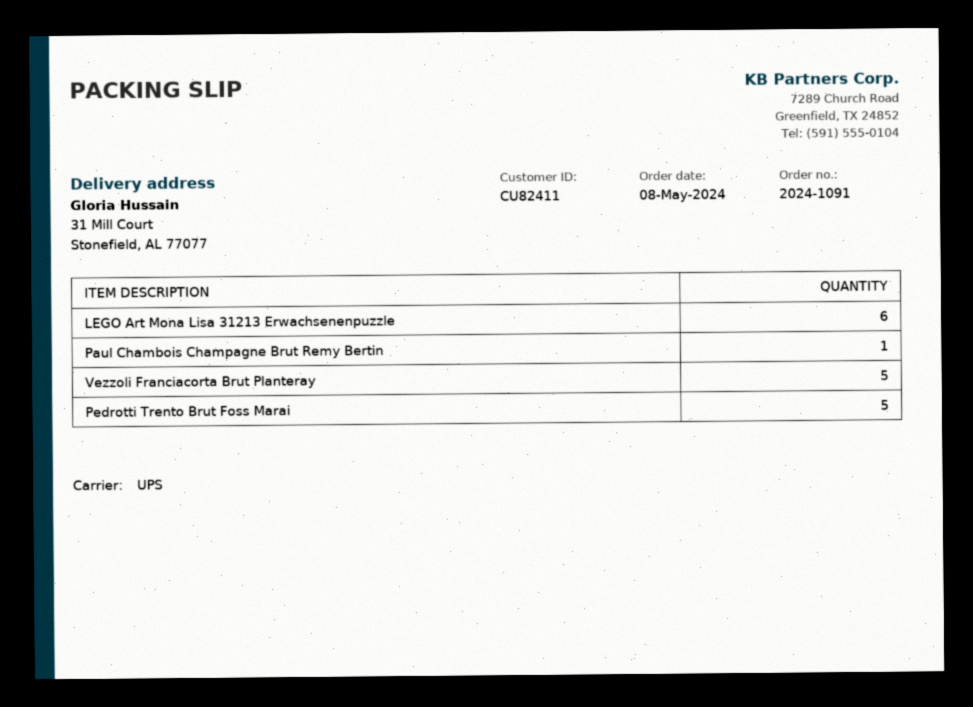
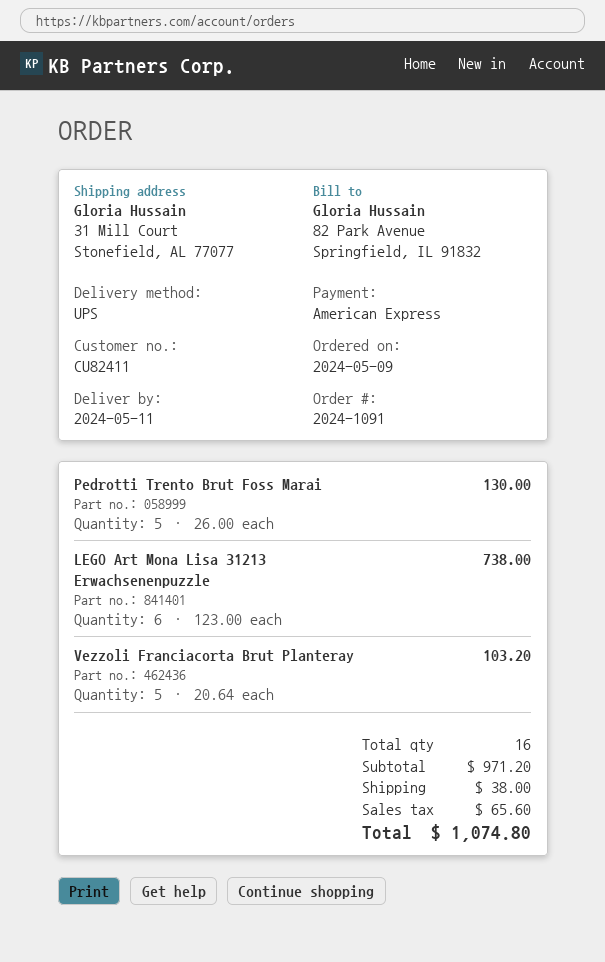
order date: 2024-05-08 -> 2024-05-09
Paul Chambois Champagne Brut Remy Bertin: 1 -> none

